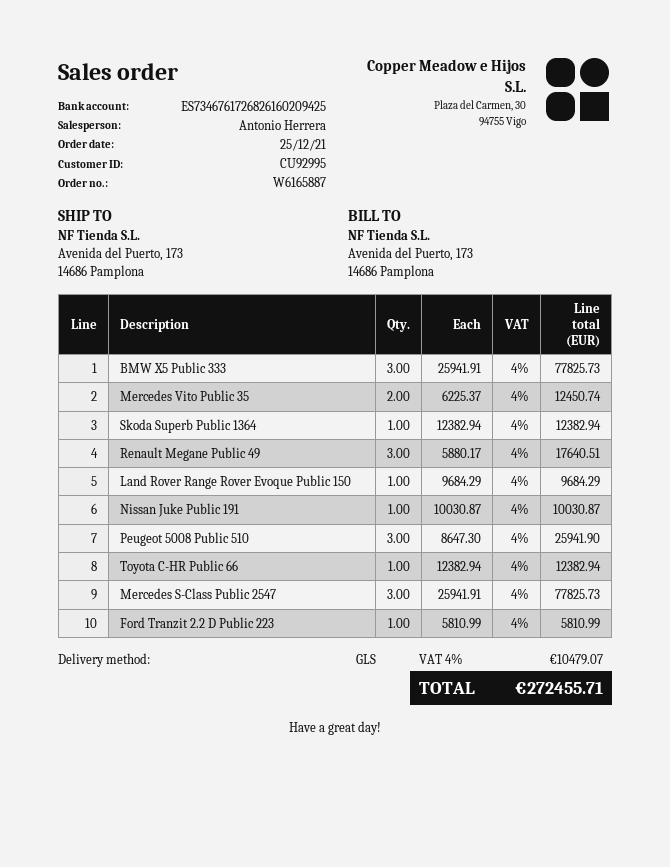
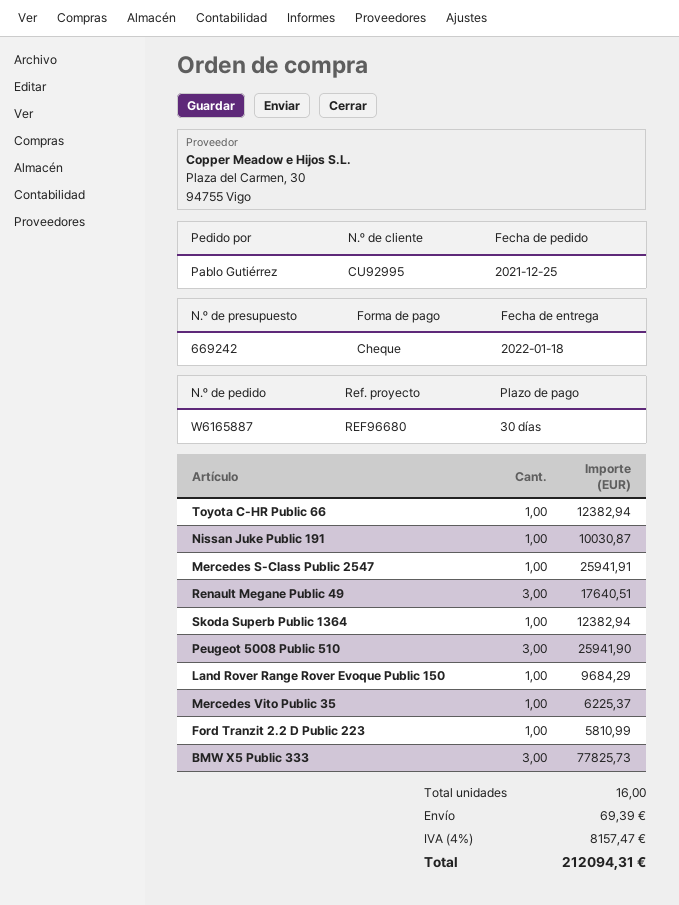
Mercedes Vito Public 35: 2 for 12450.74 -> 1 for 6225.37
Mercedes S-Class Public 2547: 3 for 77825.73 -> 1 for 25941.91
shipping: none -> 69.39
tax: 4% = 10479.07 -> 4% = 8157.47
total: 272455.71 -> 212094.31

